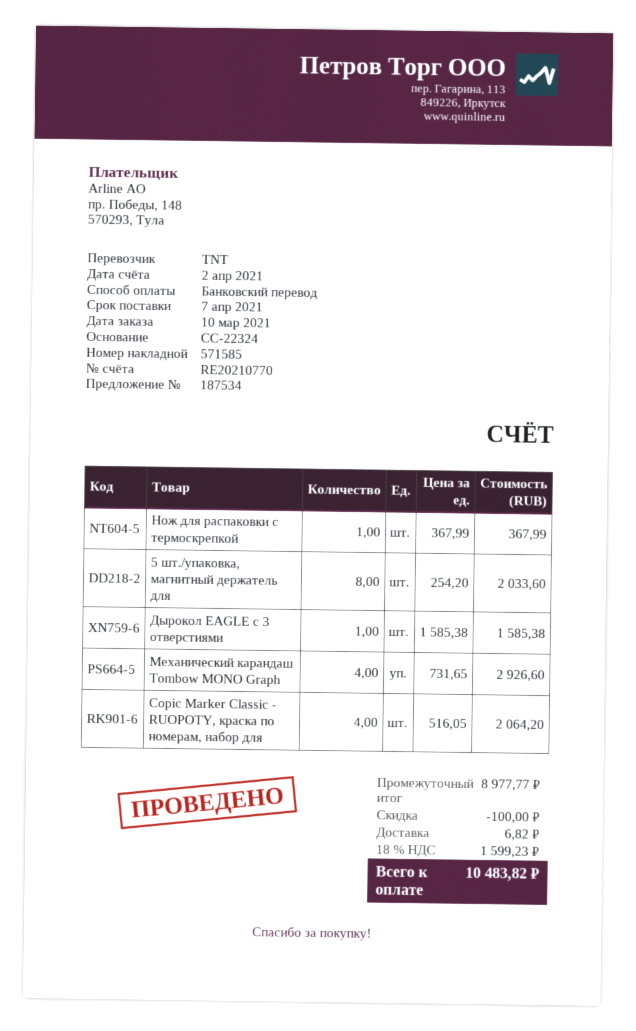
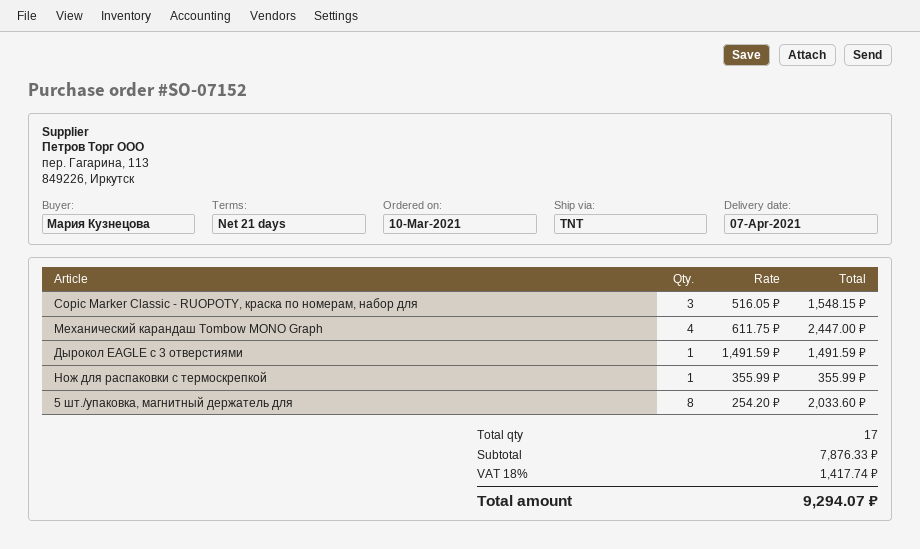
Нож для распаковки с термоскрепкой: 1 x 367.99 = 367.99 -> 1 x 355.99 = 355.99
Дырокол EAGLE с 3 отверстиями: 1 x 1585.38 = 1585.38 -> 1 x 1491.59 = 1491.59
Механический карандаш Tombow MONO Graph: 4 x 731.65 = 2926.60 -> 4 x 611.75 = 2447.00
Copic Marker Classic - RUOPOTY, краска по номерам, набор для: 4 x 516.05 = 2064.20 -> 3 x 516.05 = 1548.15
subtotal: 8977.77 -> 7876.33
discount: 100.00 -> none
shipping: 6.82 -> none
tax: 18% = 1599.23 -> 18% = 1417.74
total: 10483.82 -> 9294.07

